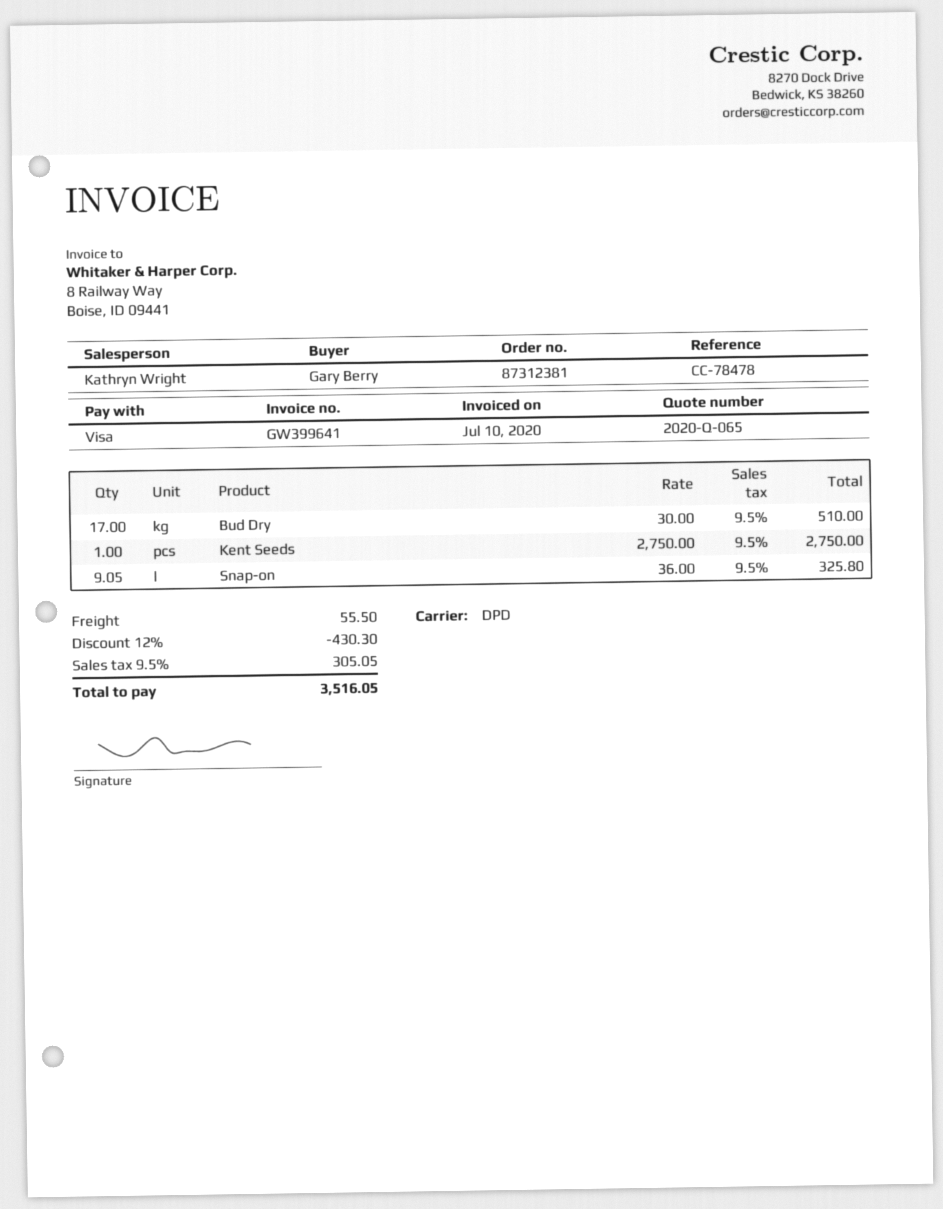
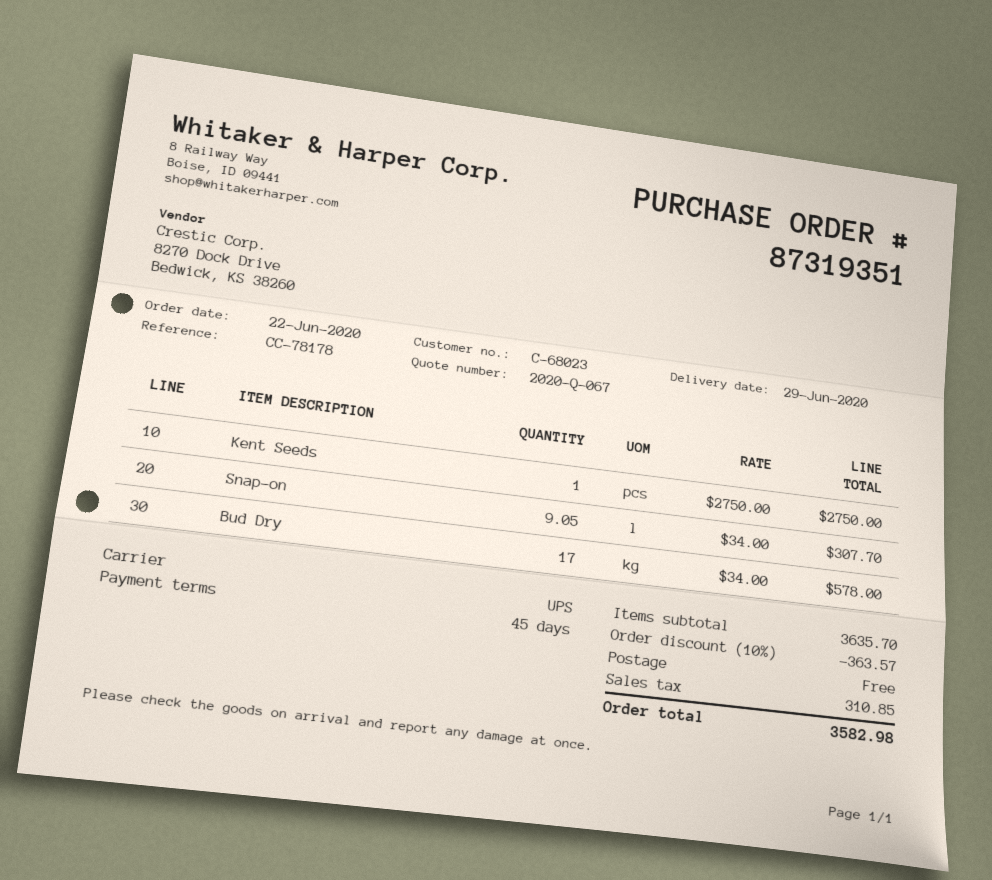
quote number: 2020-Q-065 -> 2020-Q-067
order number: 87312381 -> 87319351
reference: CC-78478 -> CC-78178
shipping method: DPD -> UPS
Bud Dry: 17 x 30.00 = 510.00 -> 17 x 34.00 = 578.00
Snap-on: 9.05 x 36.00 = 325.80 -> 9.05 x 34.00 = 307.70
discount: 12% = 430.30 -> 10% = 363.57
shipping: 55.50 -> 0.00
tax: 305.05 -> 310.85
total: 3516.05 -> 3582.98

